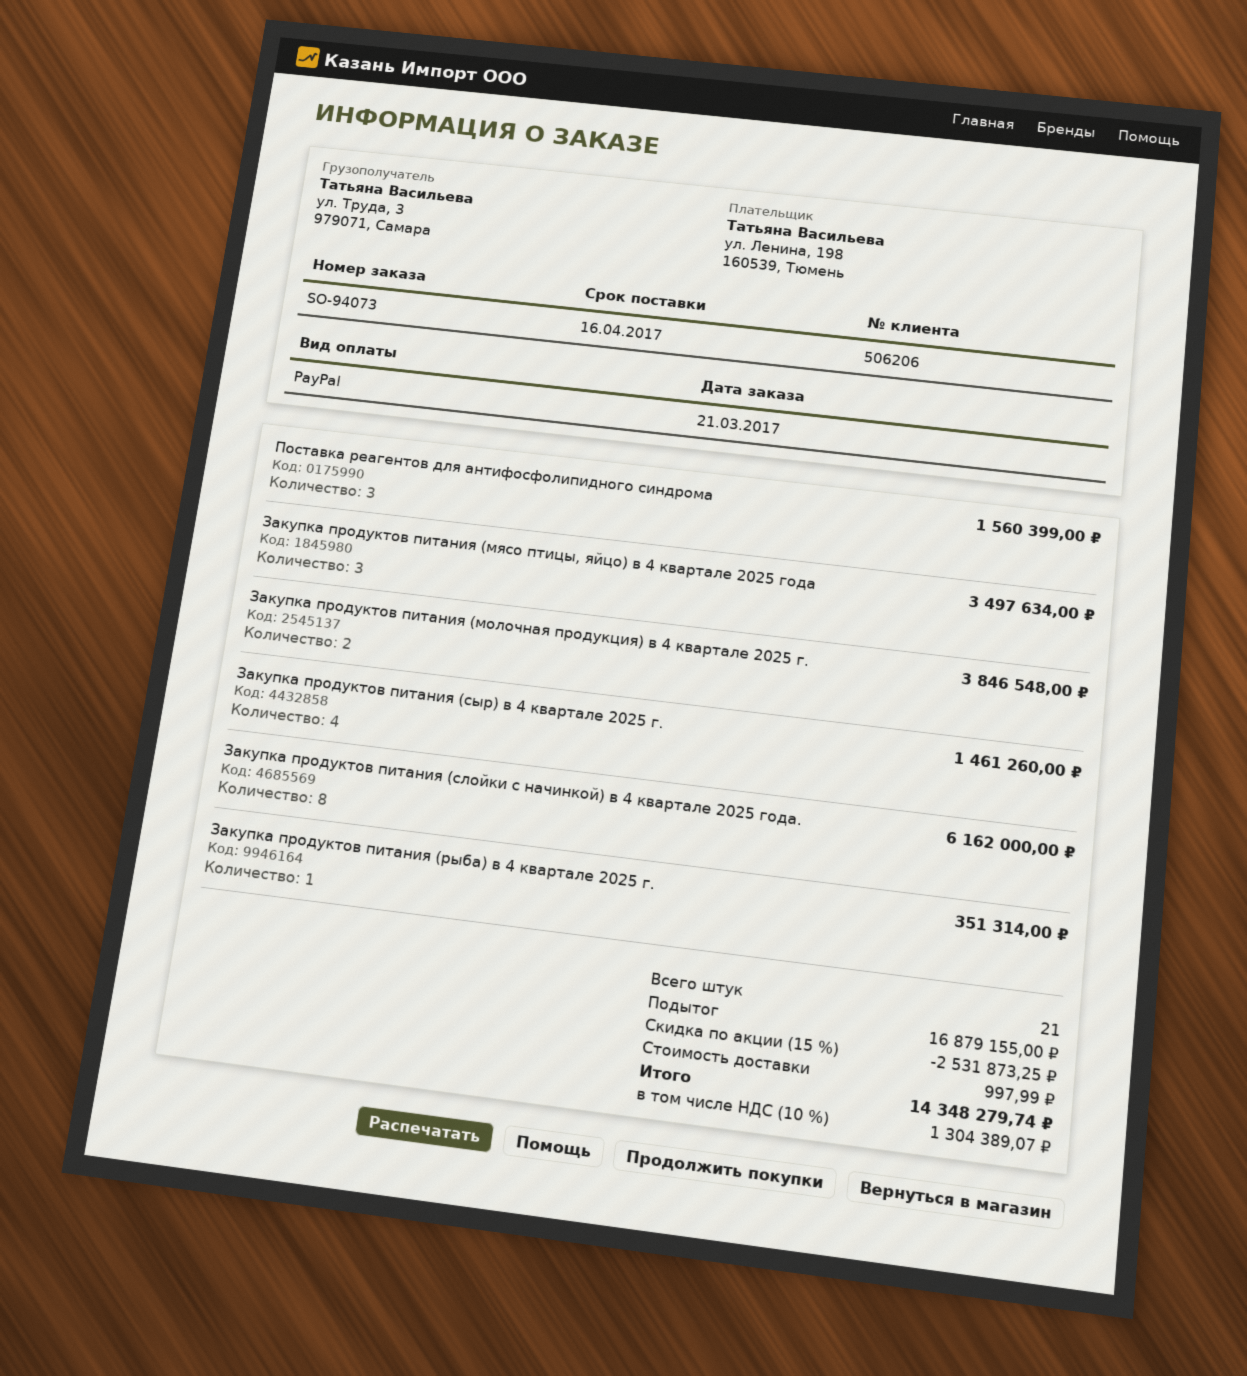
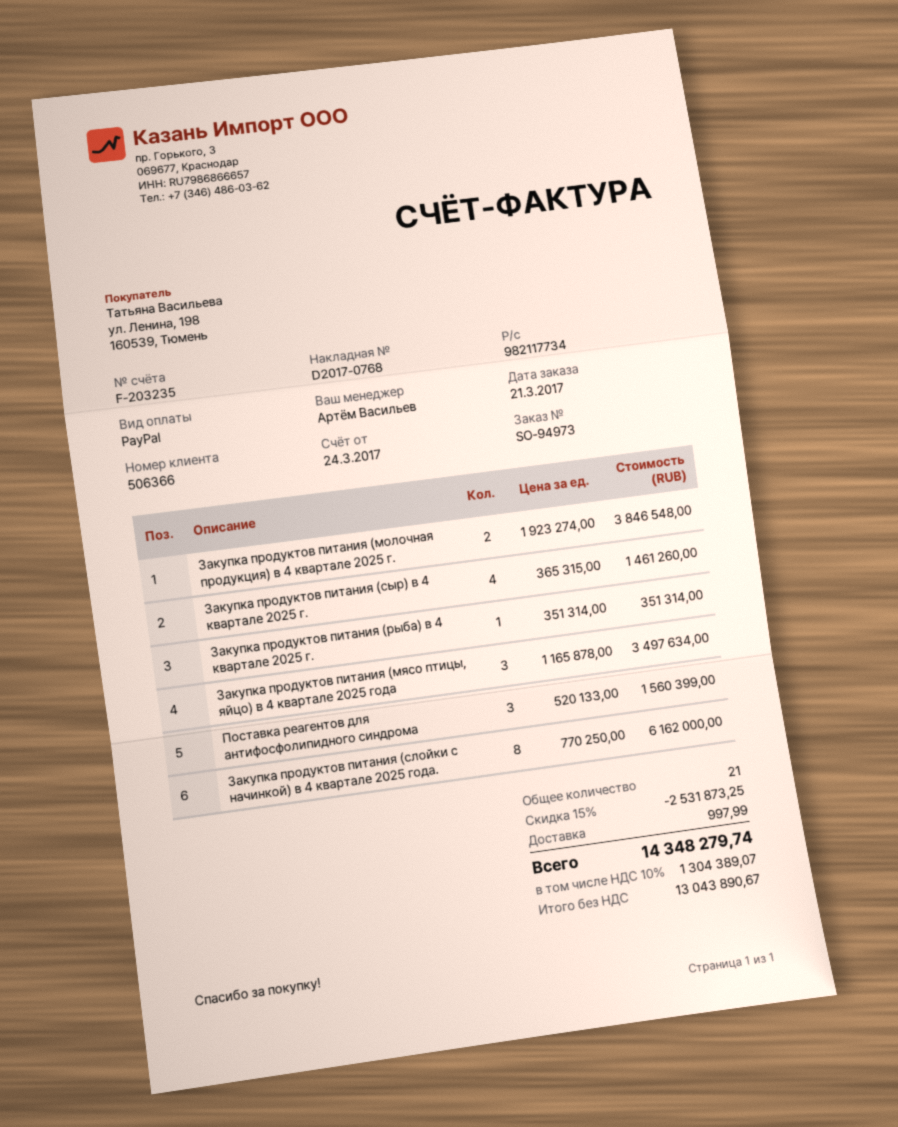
order number: SO-94073 -> SO-94973
customer number: 506206 -> 506366

